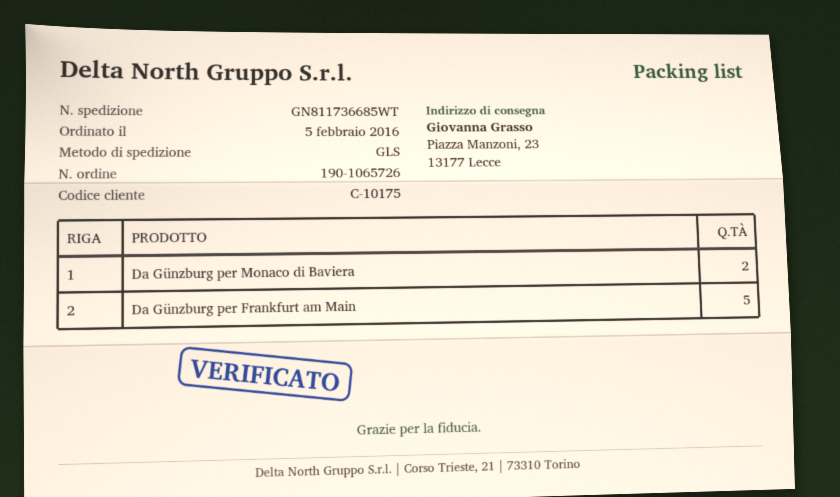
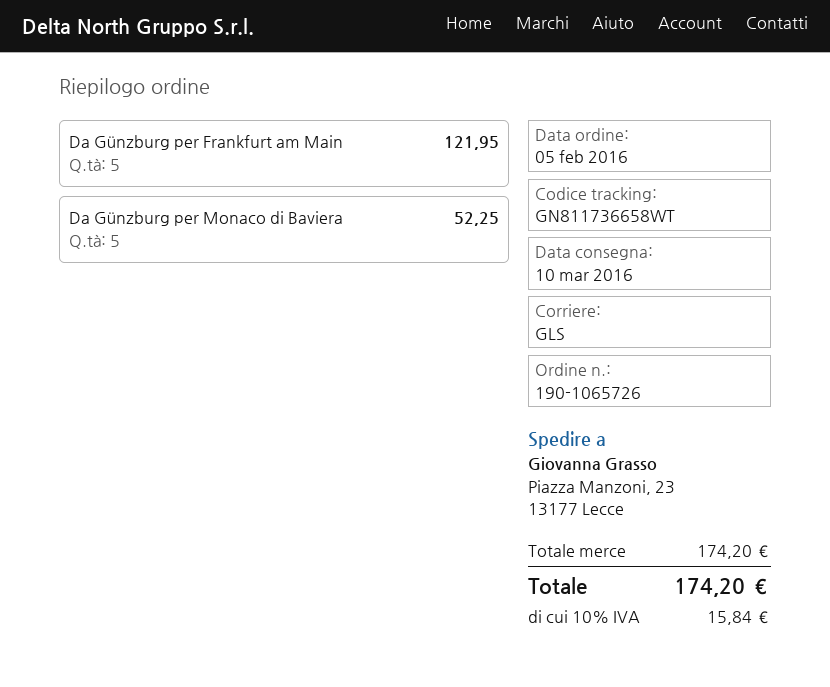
tracking number: GN811736685WT -> GN811736658WT
Da Günzburg per Monaco di Baviera: 2 -> 5

